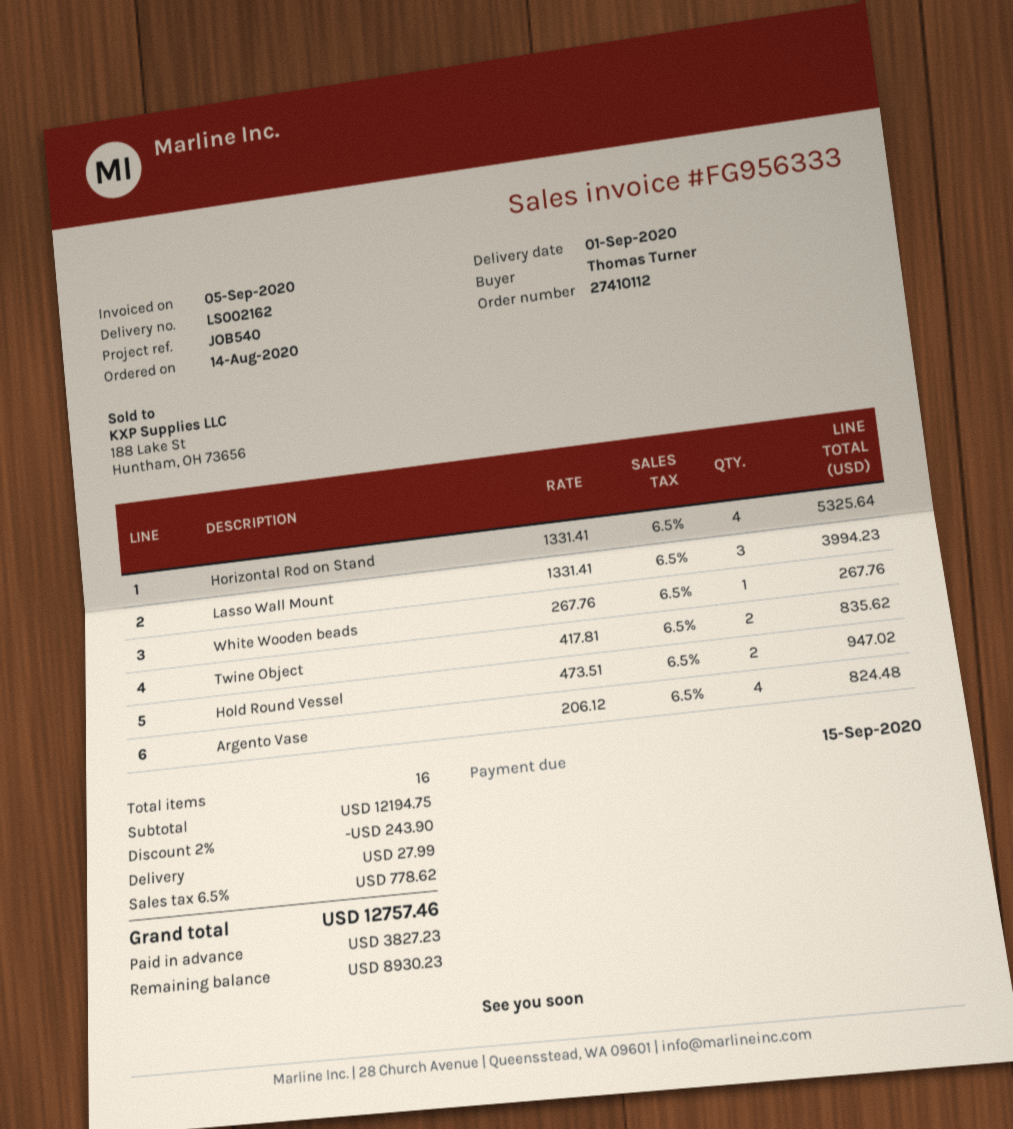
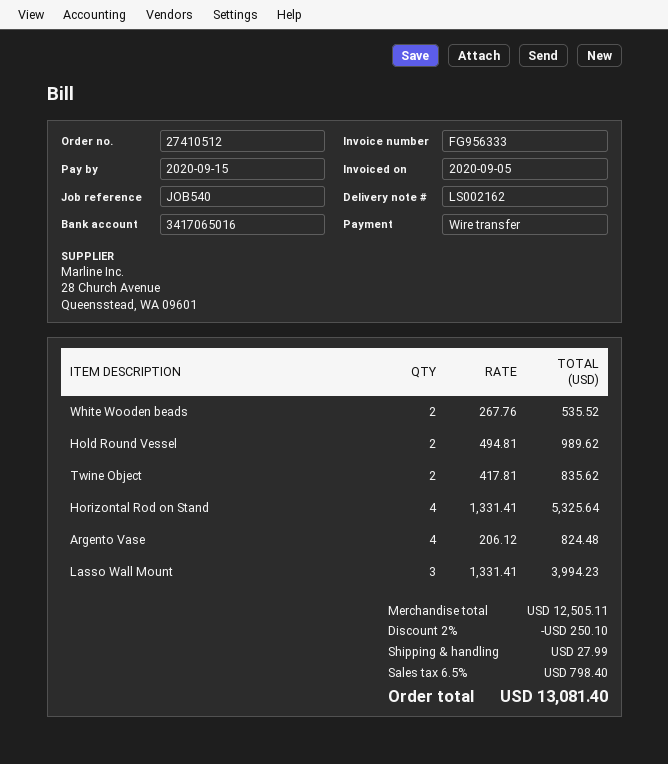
order number: 27410112 -> 27410512
White Wooden beads: 1 x 267.76 = 267.76 -> 2 x 267.76 = 535.52
Hold Round Vessel: 2 x 473.51 = 947.02 -> 2 x 494.81 = 989.62
subtotal: 12194.75 -> 12505.11
discount: 2% = 243.90 -> 2% = 250.10
tax: 6.5% = 778.62 -> 6.5% = 798.40
total: 12757.46 -> 13081.40

